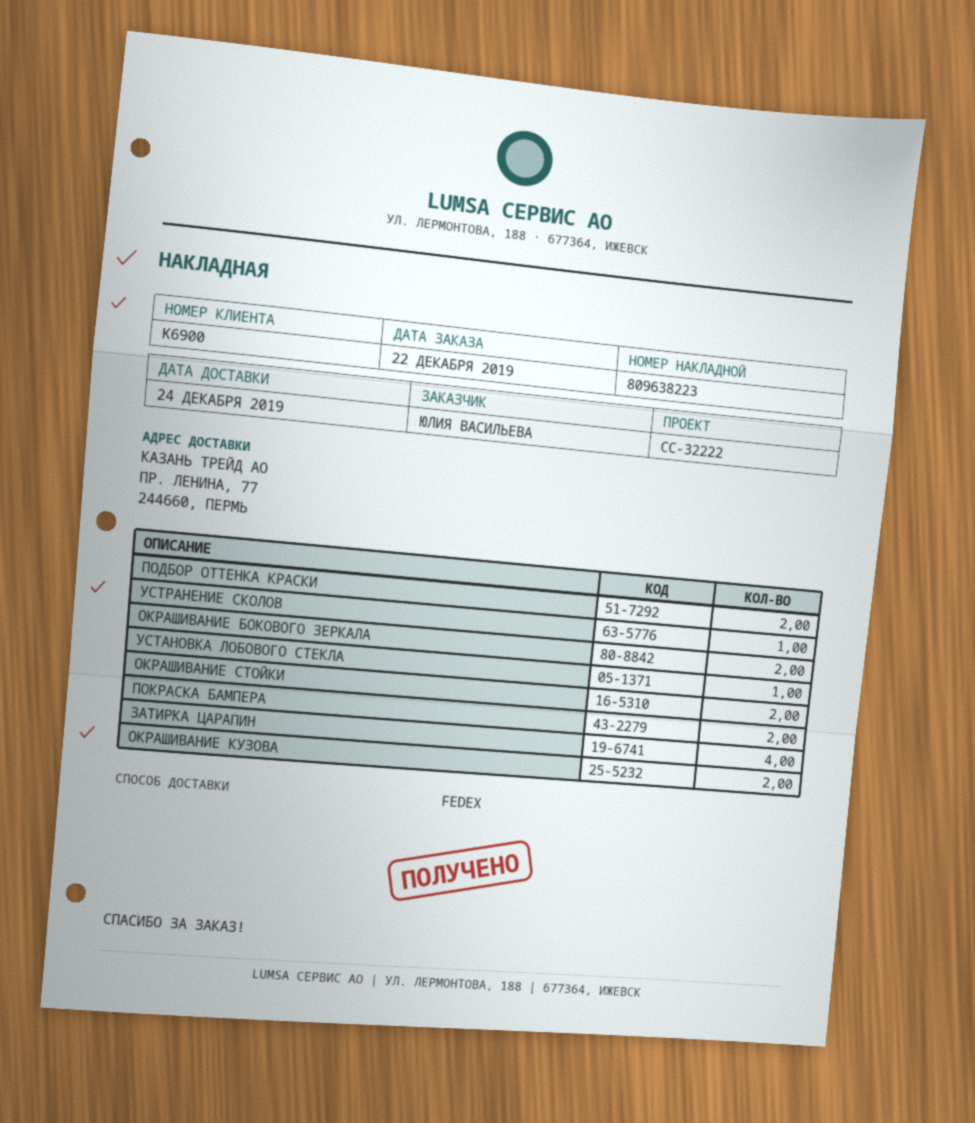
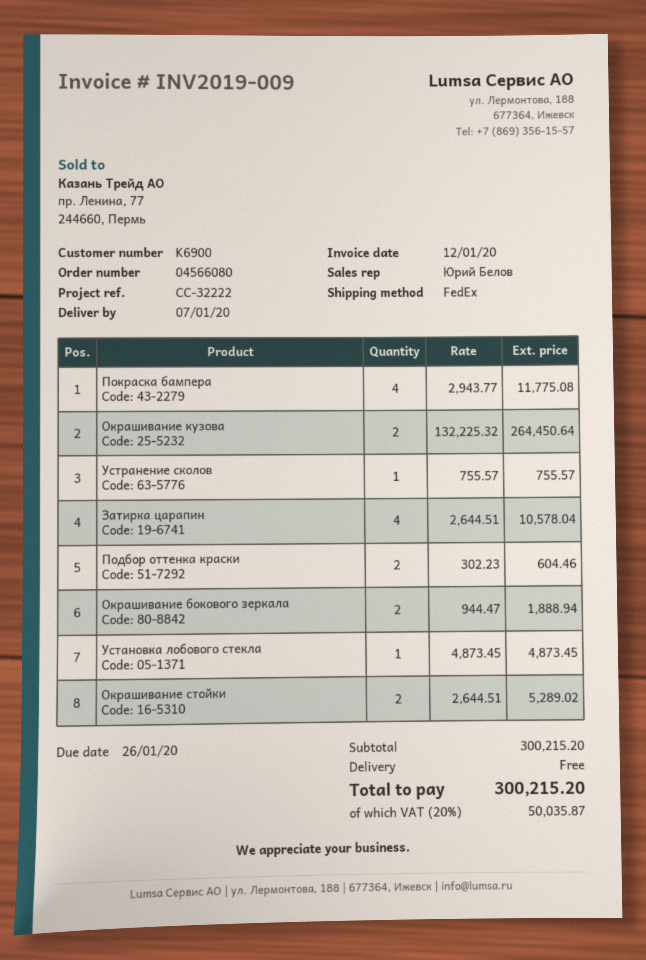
delivery date: 2019-12-24 -> 2020-01-07
ПОКРАСКА БАМПЕРА: 2 -> 4

